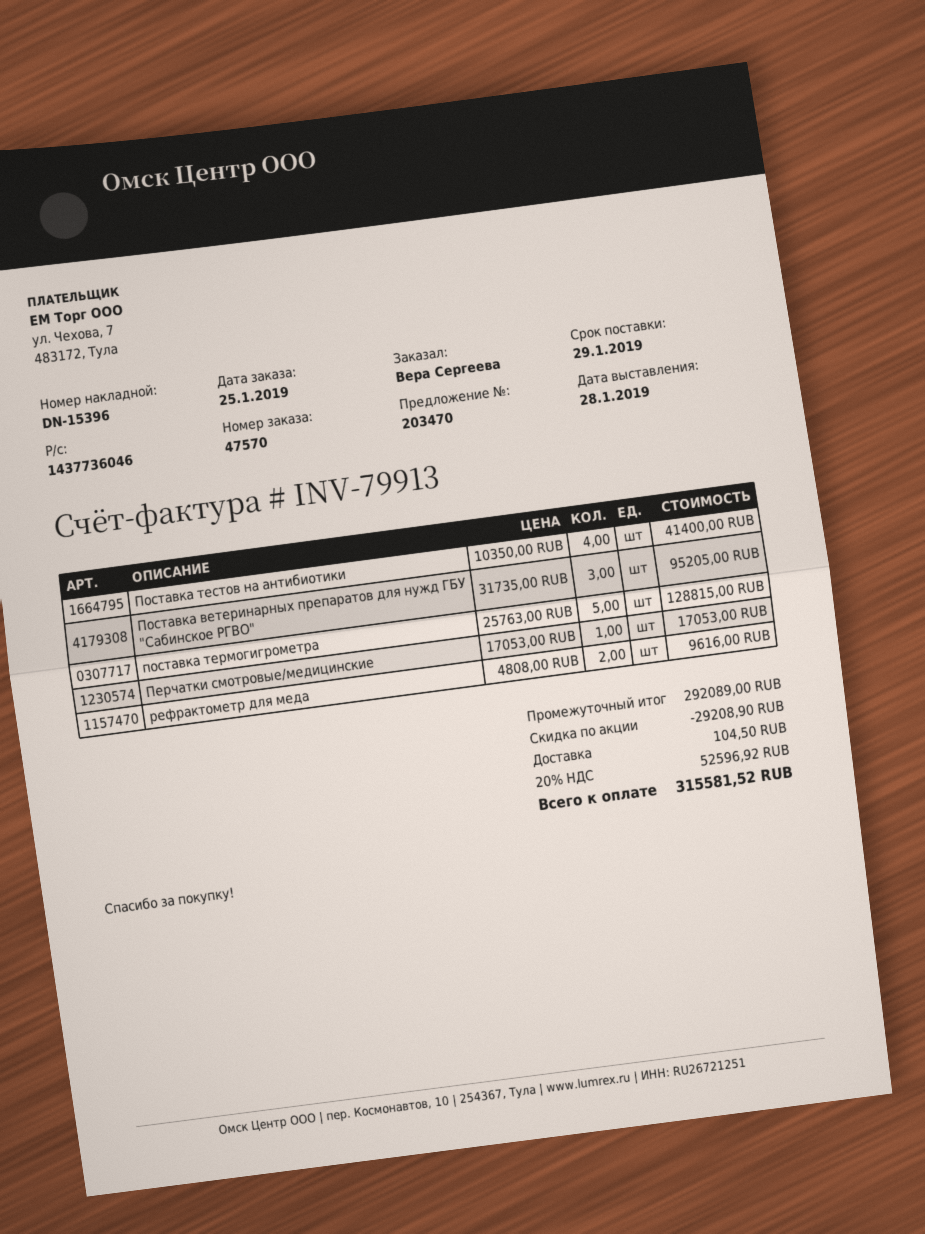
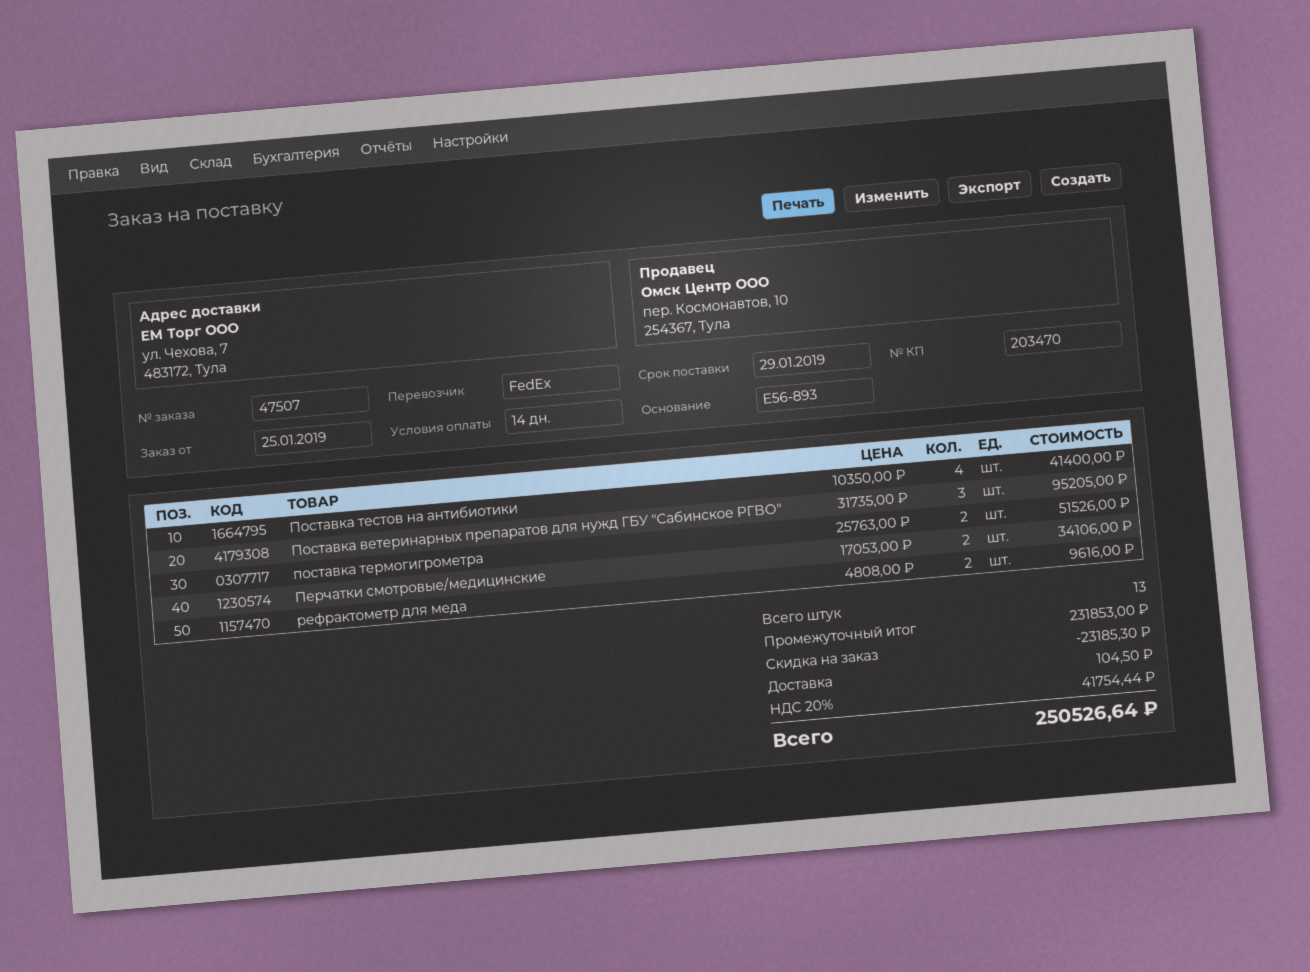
order number: 47570 -> 47507
поставка термогигрометра: 5 x 25763.00 = 128815.00 -> 2 x 25763.00 = 51526.00
Перчатки смотровые/медицинские: 1 x 17053.00 = 17053.00 -> 2 x 17053.00 = 34106.00
subtotal: 292089.00 -> 231853.00
discount: 29208.90 -> 23185.30
tax: 20% = 52596.92 -> 20% = 41754.44
total: 315581.52 -> 250526.64

